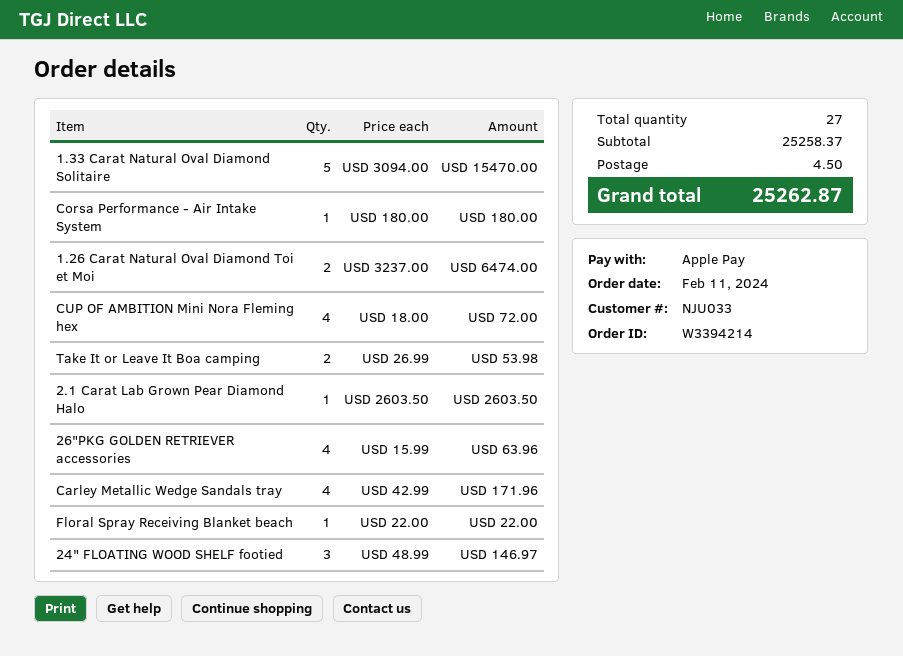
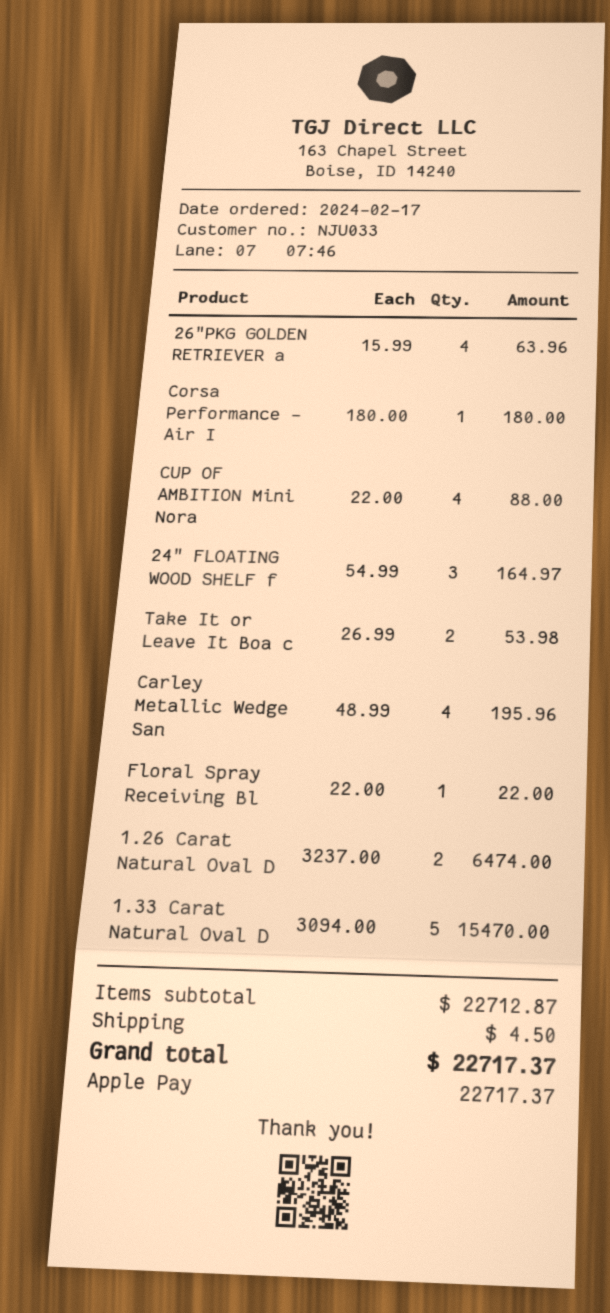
order date: 2024-02-11 -> 2024-02-17
CUP OF AMBITION Mini Nora Fleming hex: 4 x 18.00 = 72.00 -> 4 x 22.00 = 88.00
2.1 Carat Lab Grown Pear Diamond Halo: 1 x 2603.50 = 2603.50 -> none
Carley Metallic Wedge Sandals tray: 4 x 42.99 = 171.96 -> 4 x 48.99 = 195.96
24" FLOATING WOOD SHELF footied: 3 x 48.99 = 146.97 -> 3 x 54.99 = 164.97
subtotal: 25258.37 -> 22712.87
total: 25262.87 -> 22717.37

